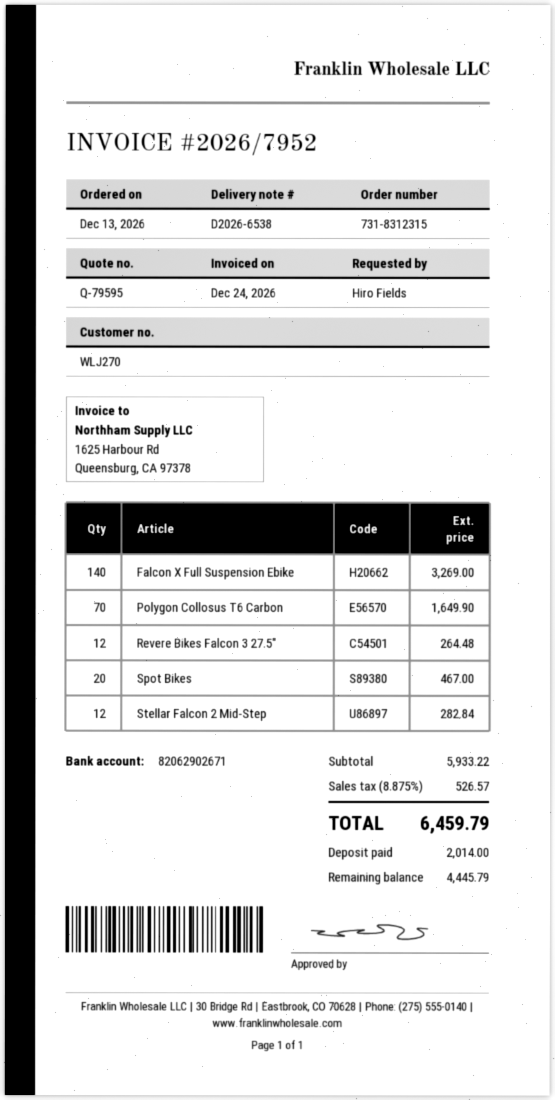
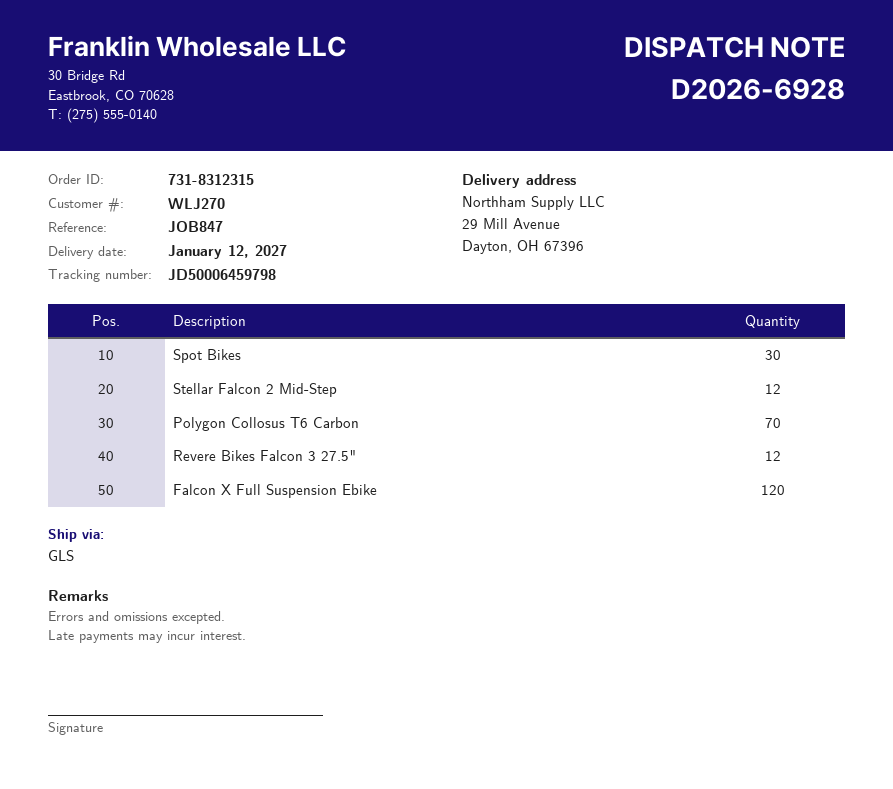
delivery note number: D2026-6538 -> D2026-6928
Falcon X Full Suspension Ebike: 140 -> 120
Spot Bikes: 20 -> 30

